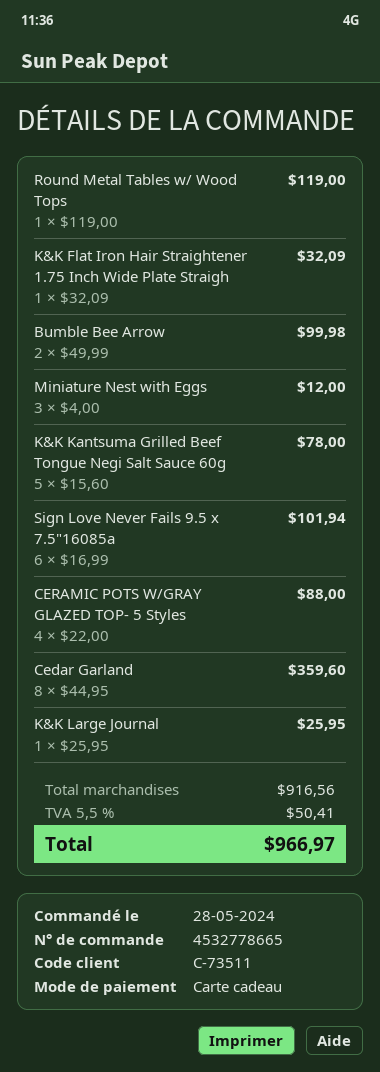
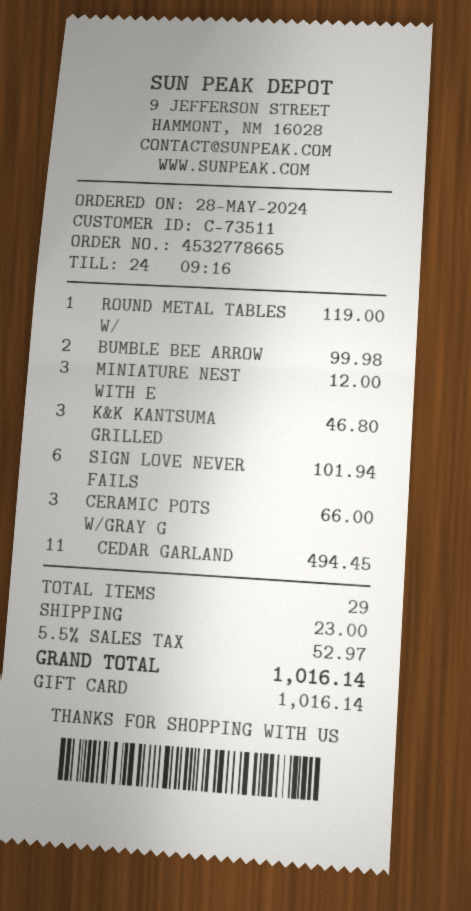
K&K Flat Iron Hair Straightener 1.75 Inch Wide Plate Straigh: 1 for 32.09 -> none
K&K Kantsuma Grilled Beef Tongue Negi Salt Sauce 60g: 5 for 78.00 -> 3 for 46.80
CERAMIC POTS W/GRAY GLAZED TOP- 5 Styles: 4 for 88.00 -> 3 for 66.00
Cedar Garland: 8 for 359.60 -> 11 for 494.45
K&K Large Journal: 1 for 25.95 -> none
shipping: none -> 23.00
tax: 5.5% = 50.41 -> 5.5% = 52.97
total: 966.97 -> 1016.14

